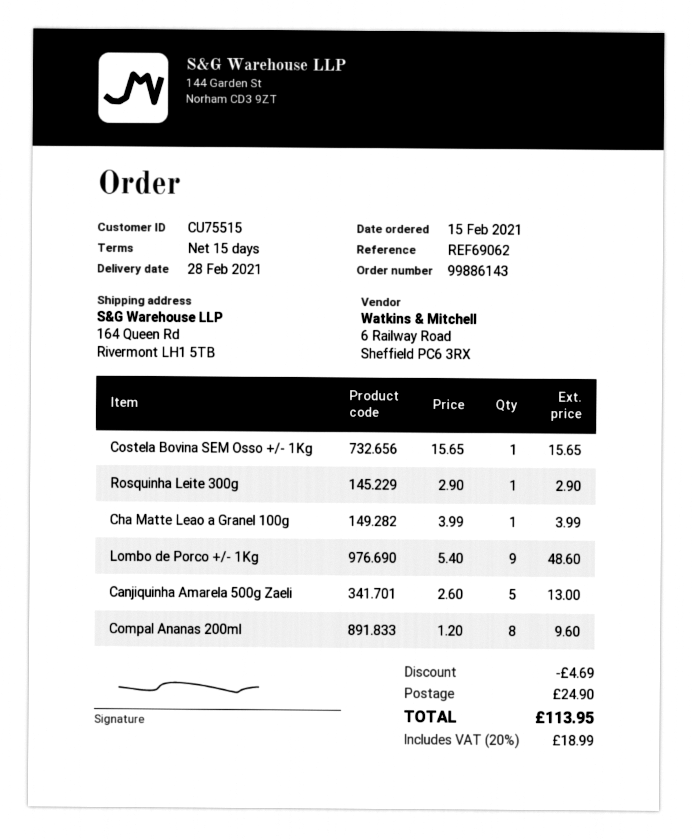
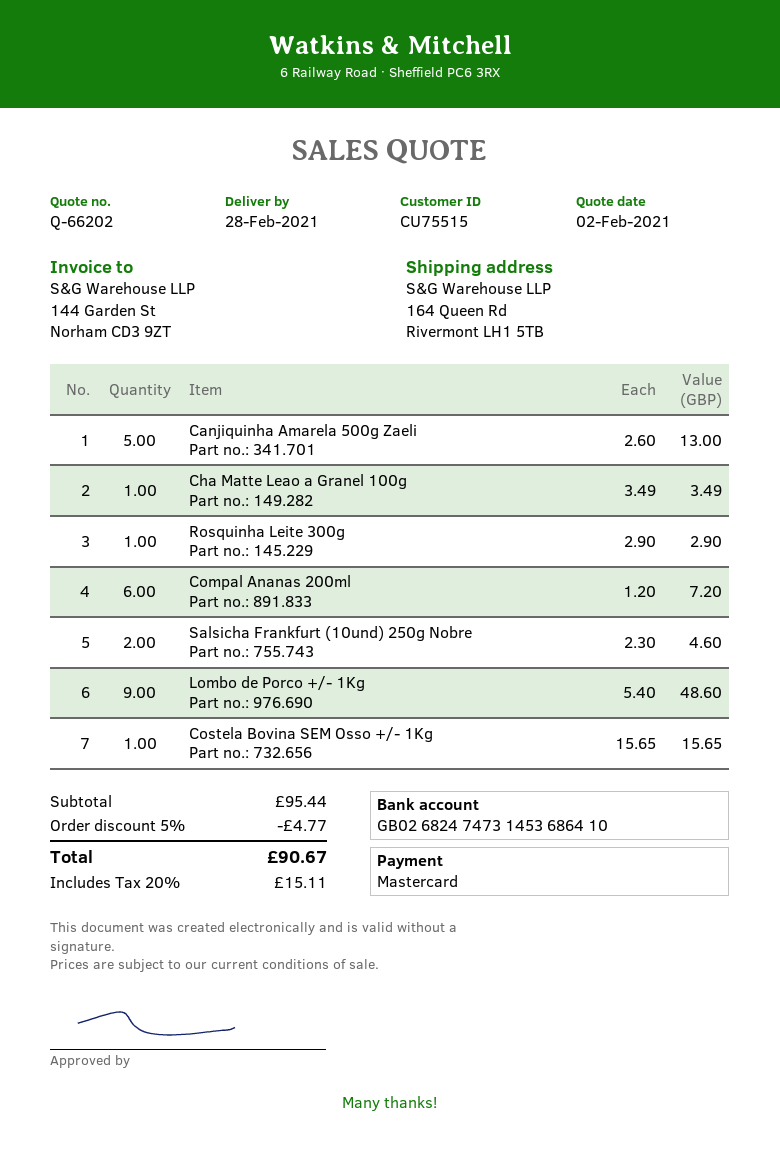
Cha Matte Leao a Granel 100g: 1 x 3.99 = 3.99 -> 1 x 3.49 = 3.49
Compal Ananas 200ml: 8 x 1.20 = 9.60 -> 6 x 1.20 = 7.20
Salsicha Frankfurt (10und) 250g Nobre: none -> 2 x 2.30 = 4.60
discount: 4.69 -> 4.77
shipping: 24.90 -> none
tax: 20% = 18.99 -> 20% = 15.11
total: 113.95 -> 90.67

